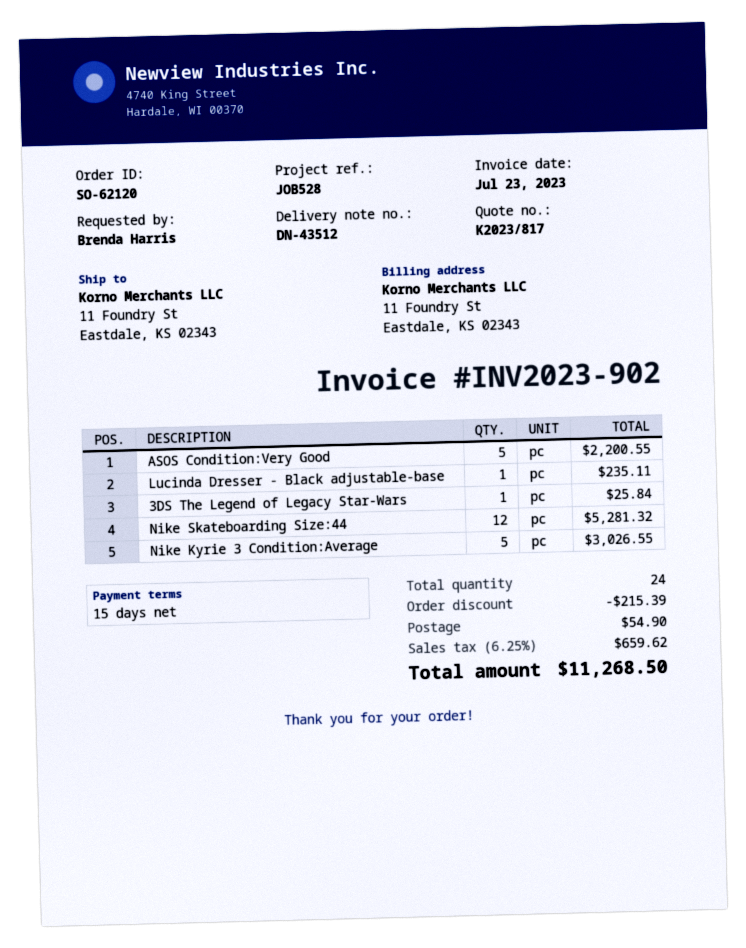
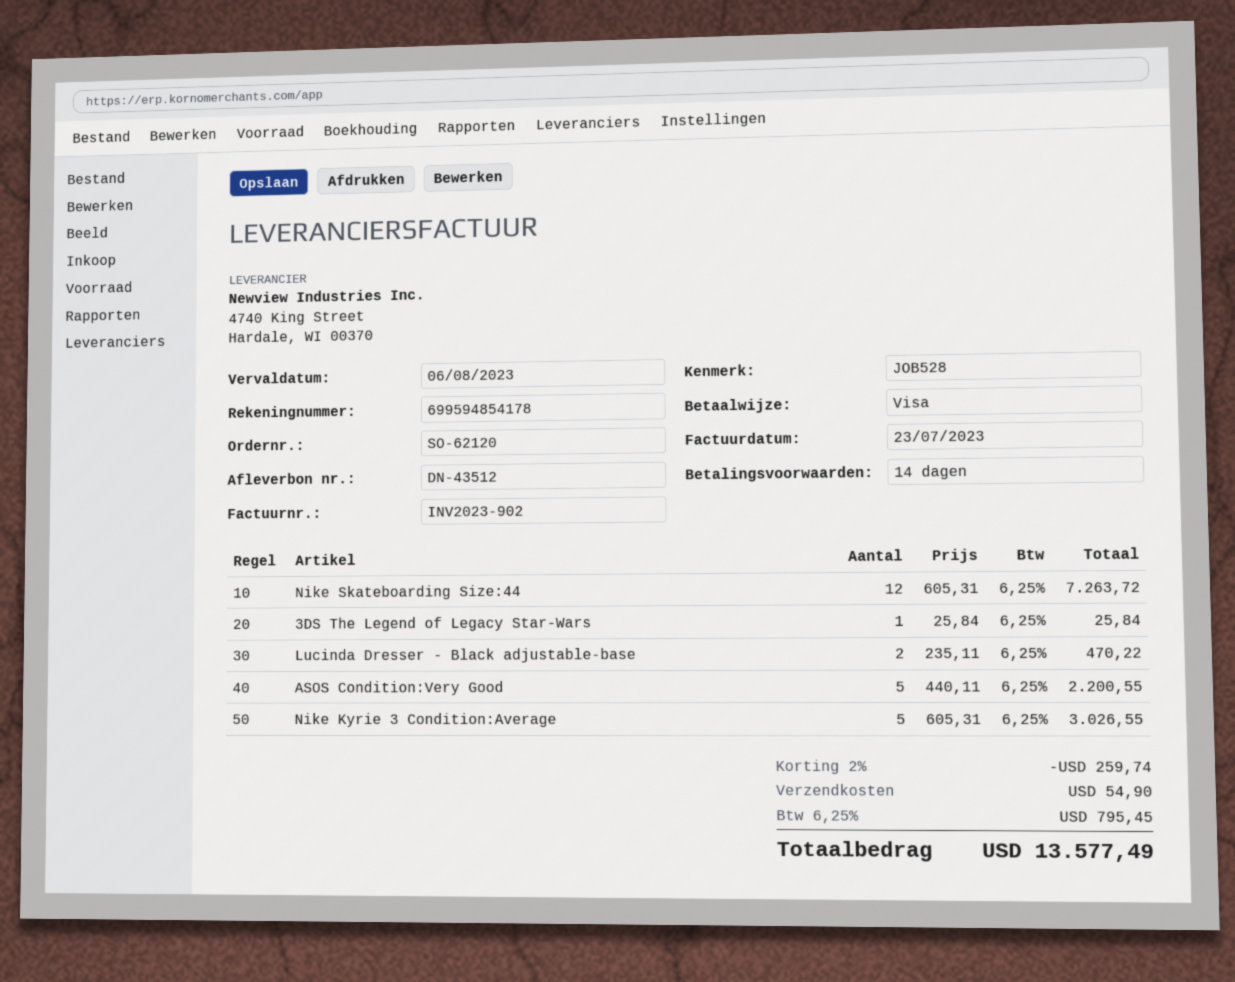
payment terms: 15 days -> 14 days
Lucinda Dresser - Black adjustable-base: 1 for 235.11 -> 2 for 470.22
Nike Skateboarding Size:44: 12 for 5281.32 -> 12 for 7263.72
discount: 215.39 -> 259.74
tax: 6.25% = 659.62 -> 6.25% = 795.45
total: 11268.50 -> 13577.49

